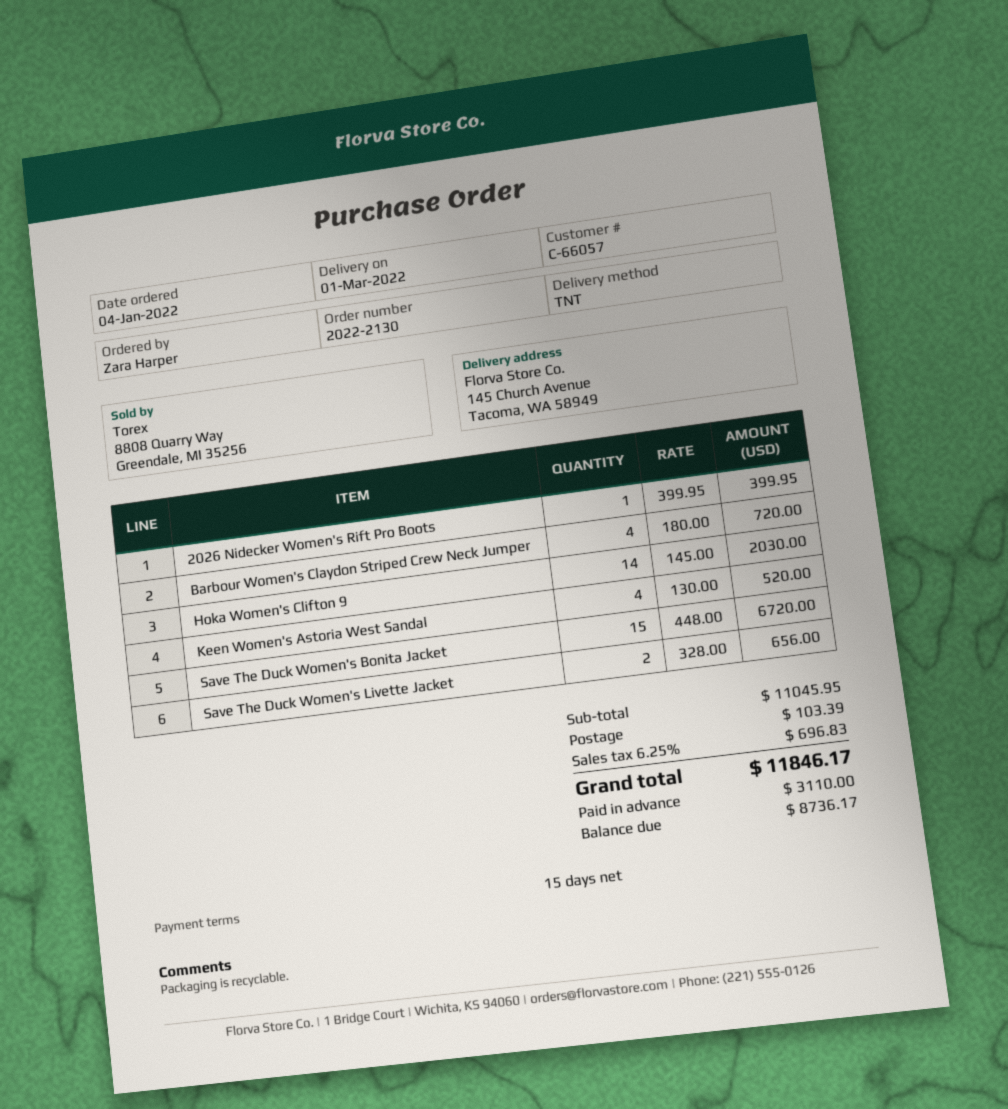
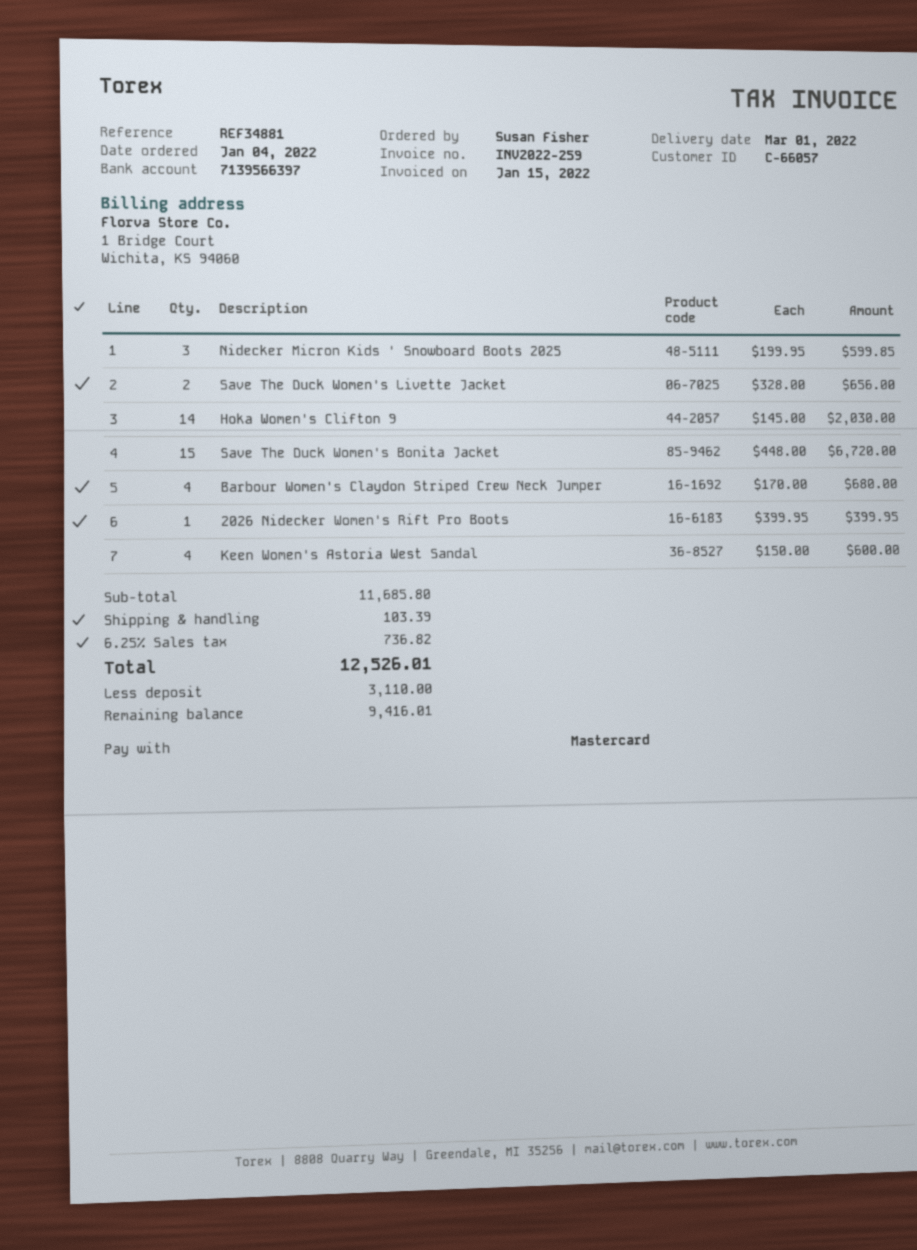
ordered by: Zara Harper -> Susan Fisher
Barbour Women's Claydon Striped Crew Neck Jumper: 4 x 180.00 = 720.00 -> 4 x 170.00 = 680.00
Keen Women's Astoria West Sandal: 4 x 130.00 = 520.00 -> 4 x 150.00 = 600.00
Nidecker Micron Kids ' Snowboard Boots 2025: none -> 3 x 199.95 = 599.85
subtotal: 11045.95 -> 11685.80
tax: 6.25% = 696.83 -> 6.25% = 736.82
total: 11846.17 -> 12526.01
balance: 8736.17 -> 9416.01

